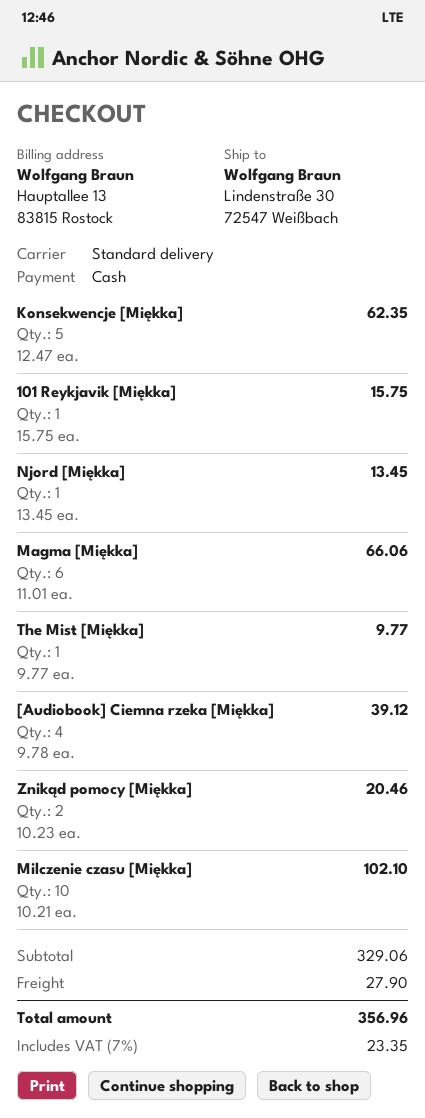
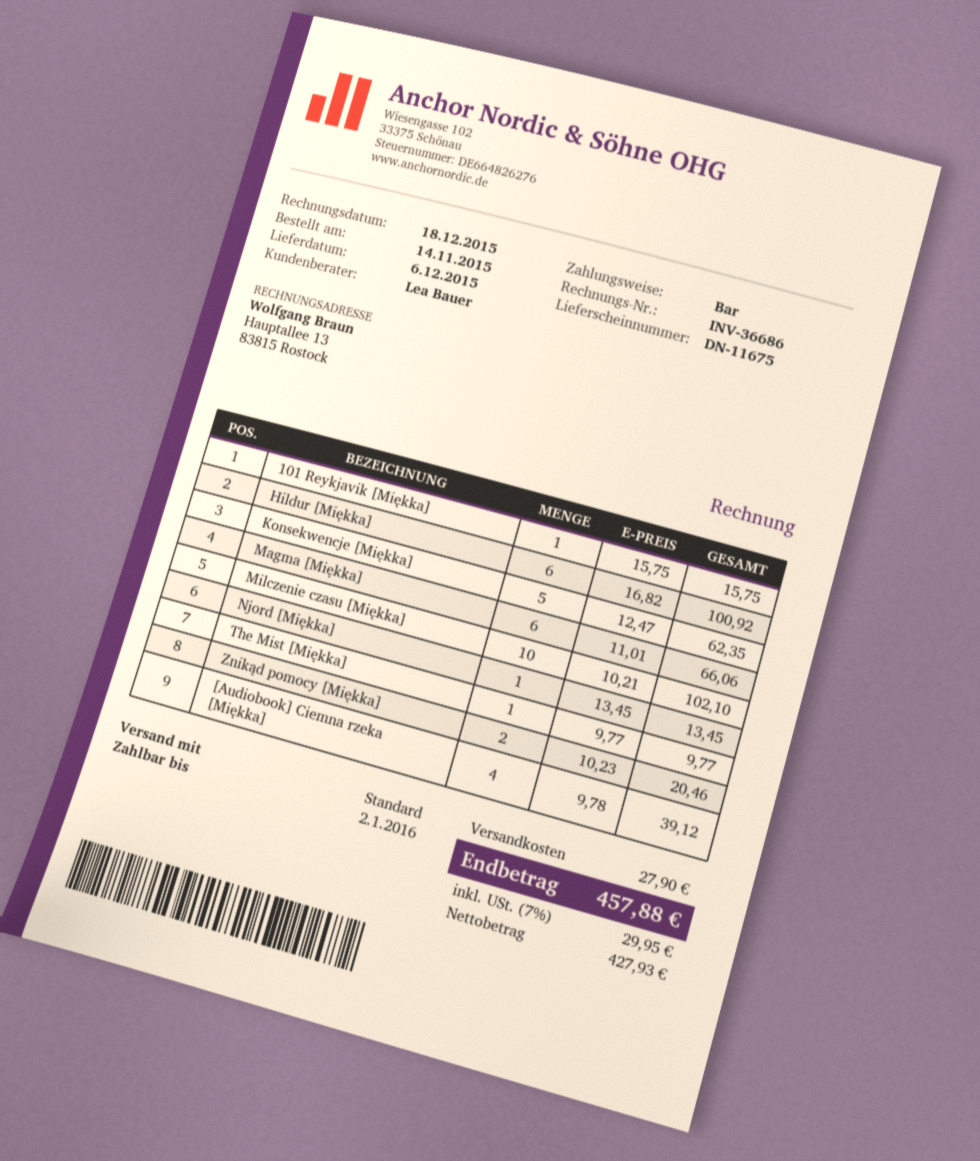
Hildur [Miękka]: none -> 6 x 16.82 = 100.92
tax: 7% = 23.35 -> 7% = 29.95
total: 356.96 -> 457.88

